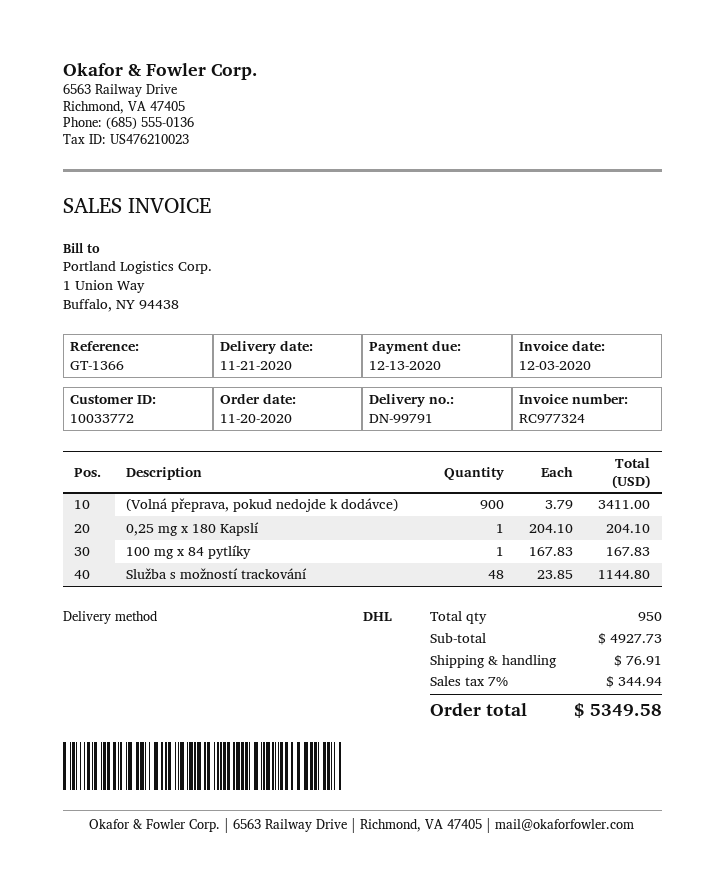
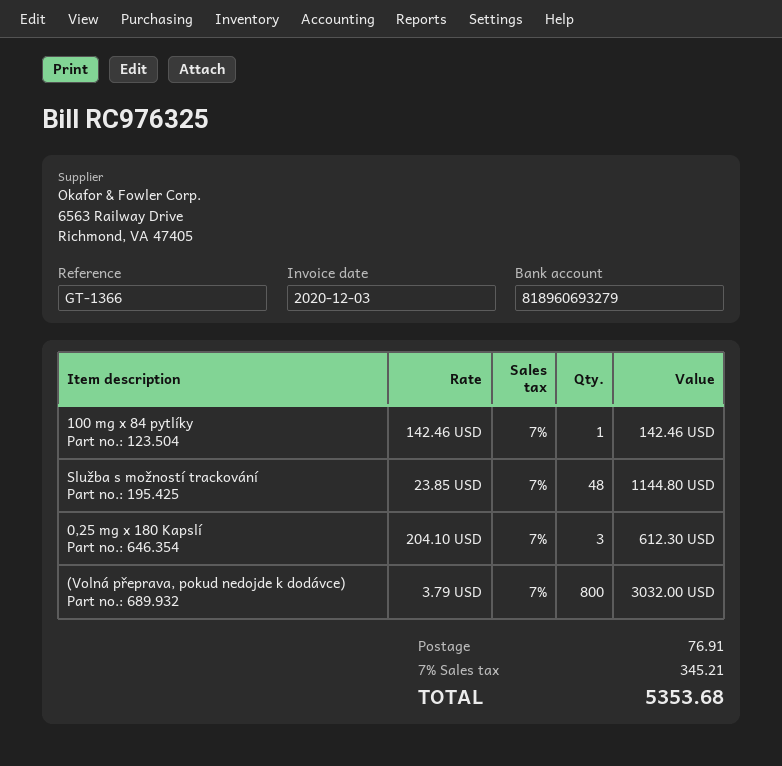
invoice number: RC977324 -> RC976325
(Volná přeprava, pokud nedojde k dodávce): 900 x 3.79 = 3411.00 -> 800 x 3.79 = 3032.00
0,25 mg x 180 Kapslí: 1 x 204.10 = 204.10 -> 3 x 204.10 = 612.30
100 mg x 84 pytlíky: 1 x 167.83 = 167.83 -> 1 x 142.46 = 142.46
tax: 7% = 344.94 -> 7% = 345.21
total: 5349.58 -> 5353.68

